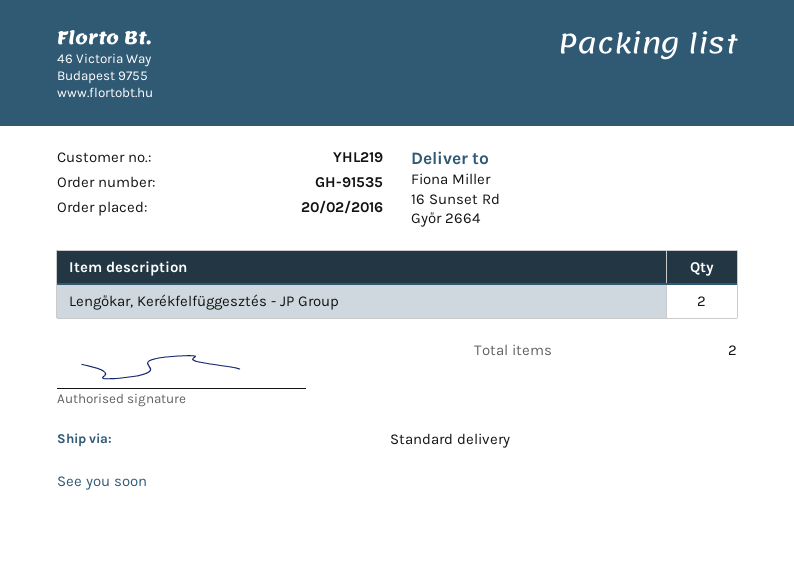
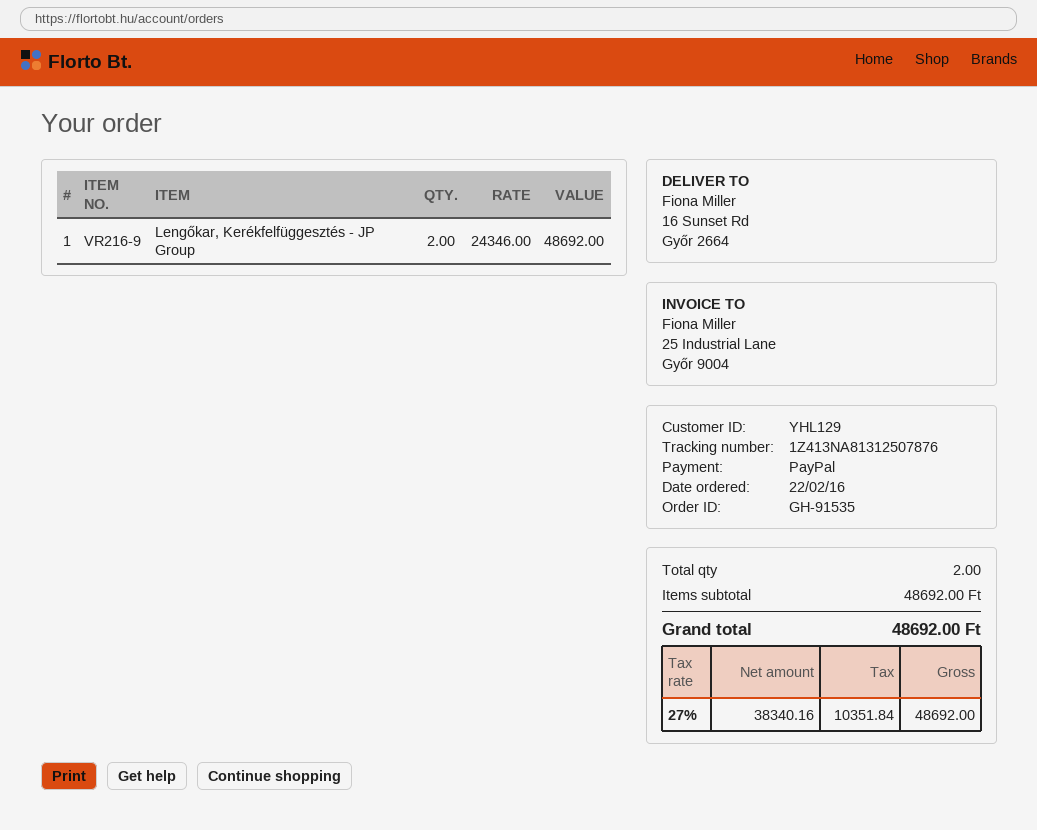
order date: 2016-02-20 -> 2016-02-22
customer number: YHL219 -> YHL129

